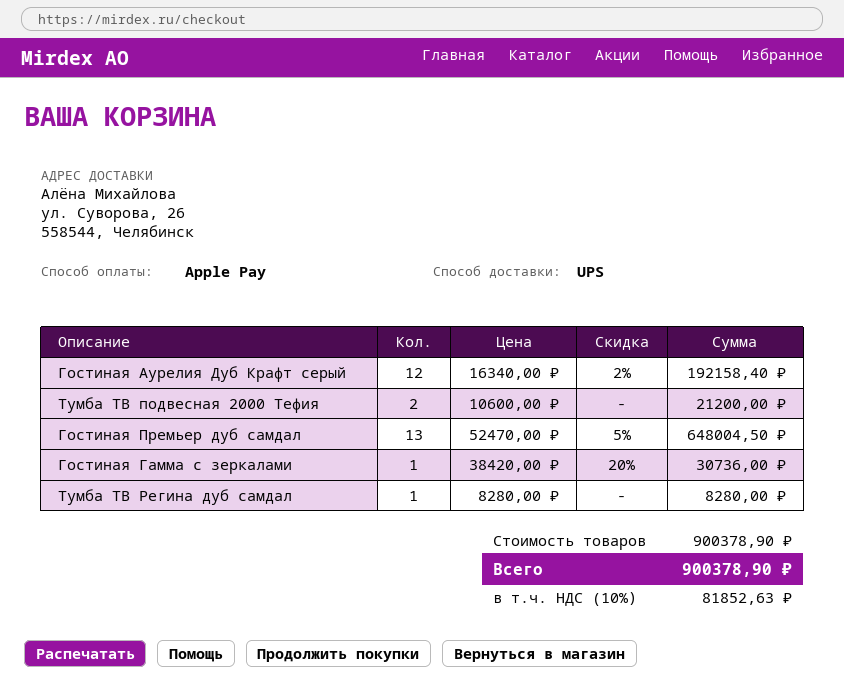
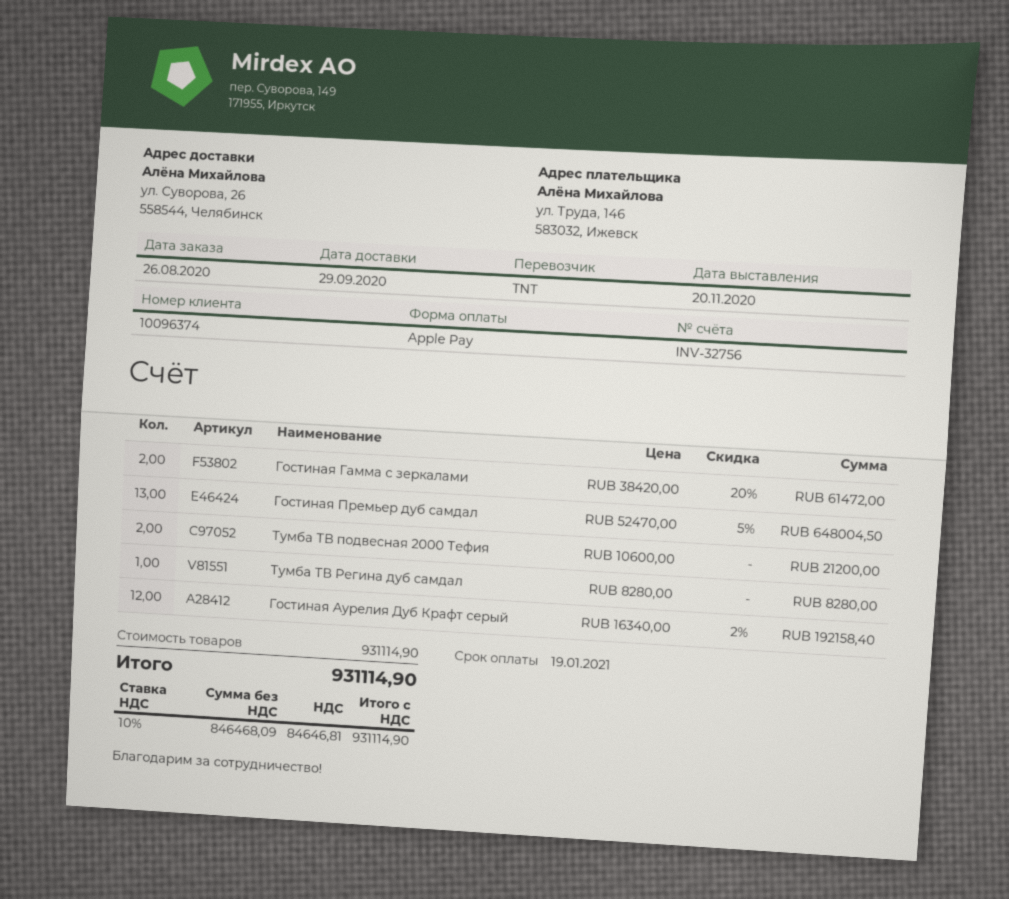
shipping method: UPS -> TNT
Гостиная Гамма с зеркалами: 1 x 38420.00 - 20% = 30736.00 -> 2 x 38420.00 - 20% = 61472.00
subtotal: 900378.90 -> 931114.90
tax: 10% = 81852.63 -> 10% = 84646.81
total: 900378.90 -> 931114.90

